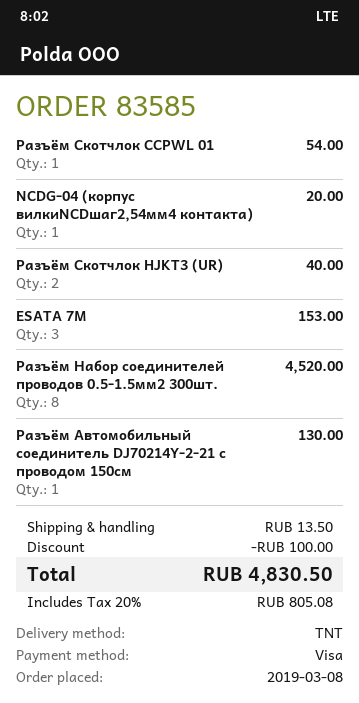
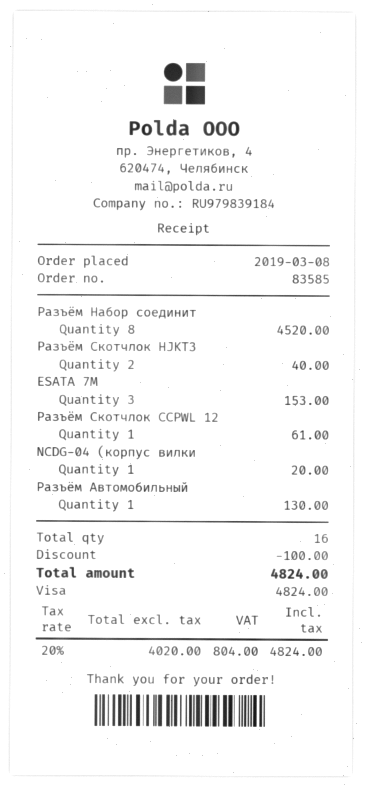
Разъём Скотчлок CCPWL 01: 1 for 54.00 -> none
Разъём Скотчлок CCPWL 12: none -> 1 for 61.00
shipping: 13.50 -> none
tax: 20% = 805.08 -> 20% = 804.00
total: 4830.50 -> 4824.00

